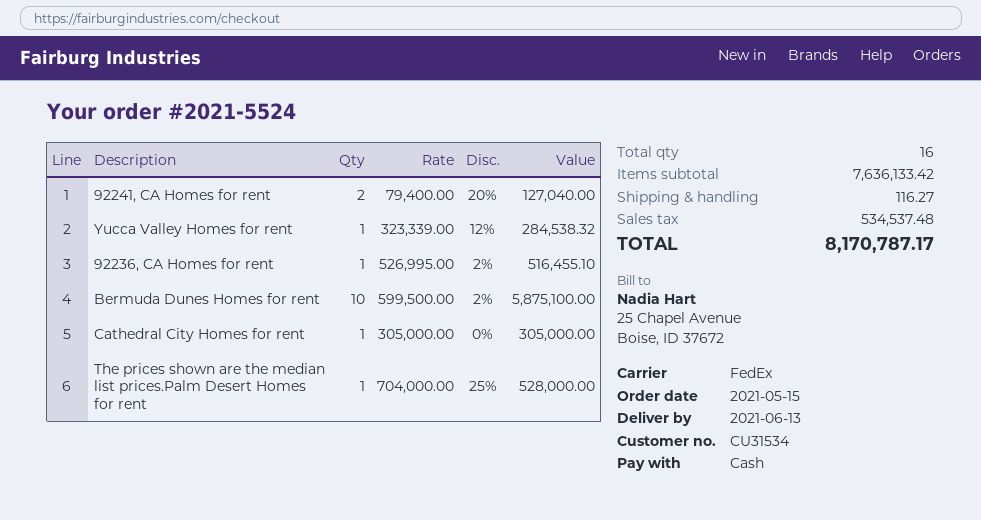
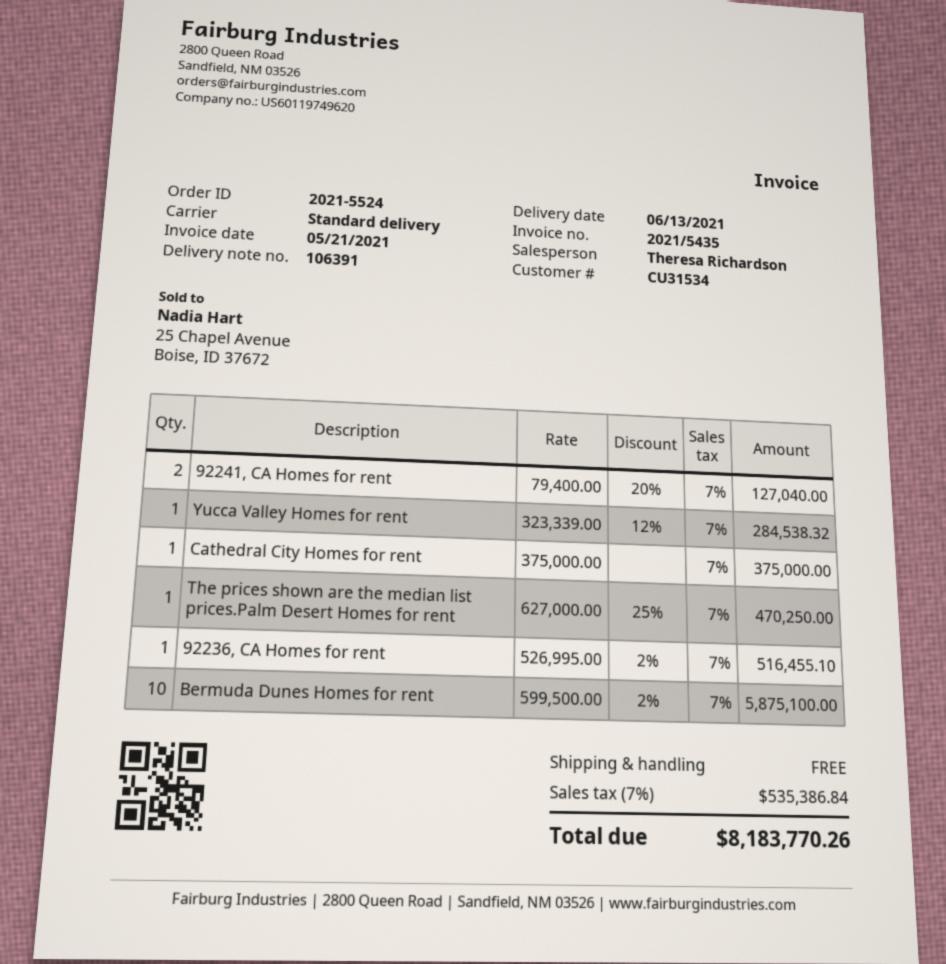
shipping method: FedEx -> standard
Cathedral City Homes for rent: 1 x 305000.00 = 305000.00 -> 1 x 375000.00 = 375000.00
The prices shown are the median list prices.Palm Desert Homes for rent: 1 x 704000.00 - 25% = 528000.00 -> 1 x 627000.00 - 25% = 470250.00
shipping: 116.27 -> 0.00
tax: 534537.48 -> 535386.84
total: 8170787.17 -> 8183770.26

